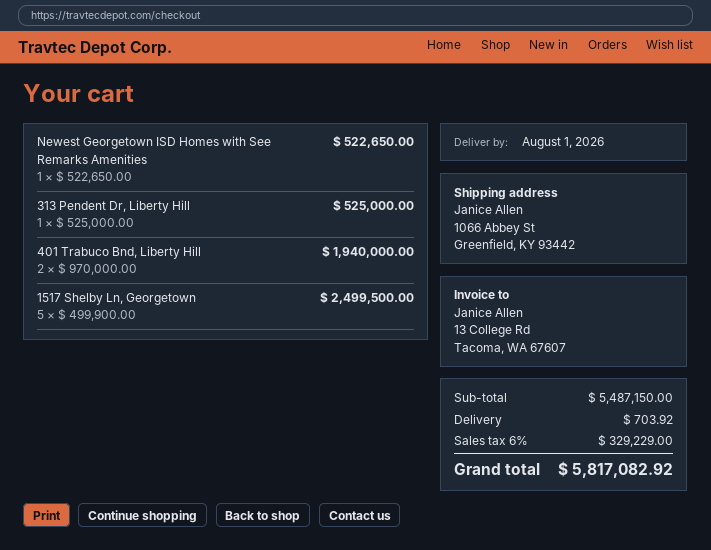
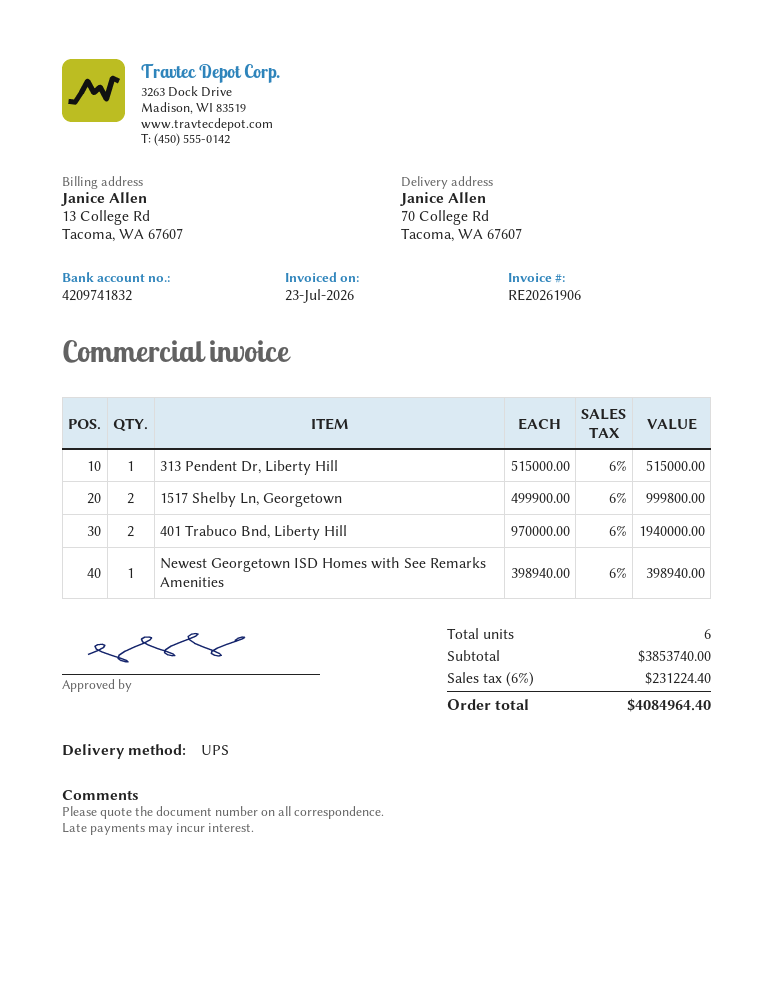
ship to: 1066 Abbey St, Greenfield, KY 93442 -> 70 College Rd, Tacoma, WA 67607
Newest Georgetown ISD Homes with See Remarks Amenities: 1 x 522650.00 = 522650.00 -> 1 x 398940.00 = 398940.00
313 Pendent Dr, Liberty Hill: 1 x 525000.00 = 525000.00 -> 1 x 515000.00 = 515000.00
1517 Shelby Ln, Georgetown: 5 x 499900.00 = 2499500.00 -> 2 x 499900.00 = 999800.00
subtotal: 5487150.00 -> 3853740.00
shipping: 703.92 -> none
tax: 6% = 329229.00 -> 6% = 231224.40
total: 5817082.92 -> 4084964.40

